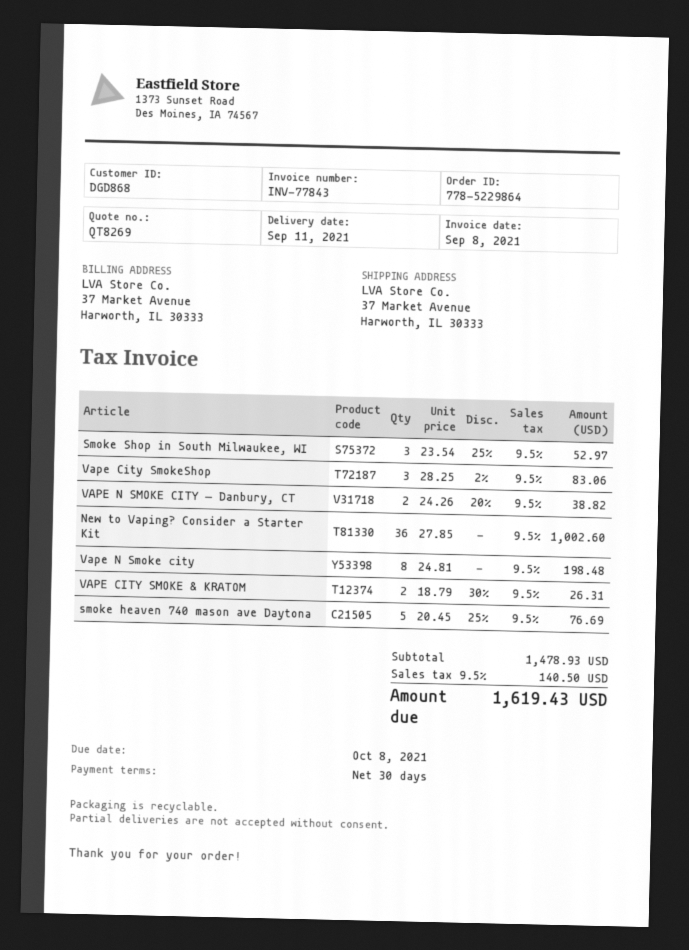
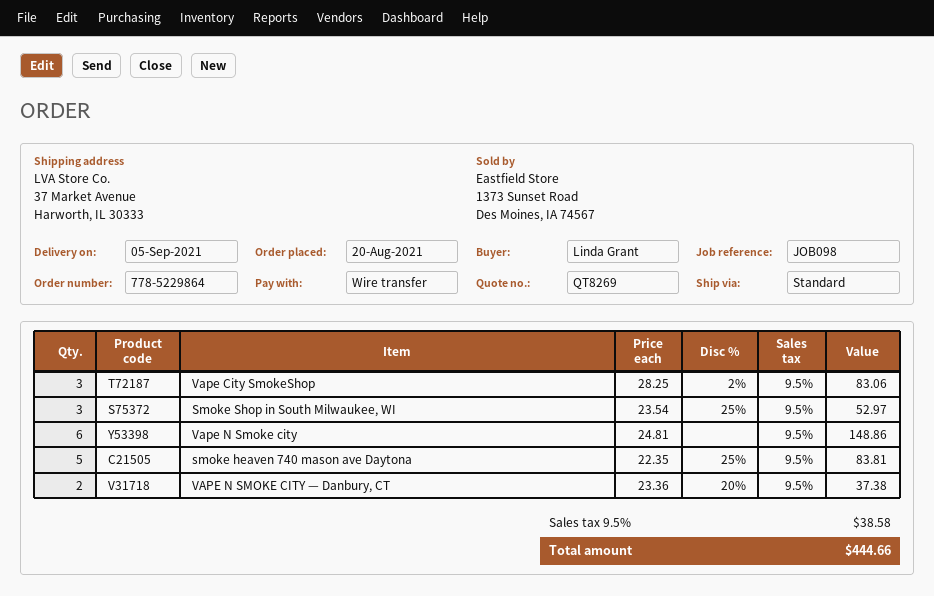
delivery date: 2021-09-11 -> 2021-09-05
VAPE N SMOKE CITY — Danbury, CT: 2 x 24.26 - 20% = 38.82 -> 2 x 23.36 - 20% = 37.38
New to Vaping? Consider a Starter Kit: 36 x 27.85 = 1002.60 -> none
Vape N Smoke city: 8 x 24.81 = 198.48 -> 6 x 24.81 = 148.86
VAPE CITY SMOKE & KRATOM: 2 x 18.79 - 30% = 26.31 -> none
smoke heaven 740 mason ave Daytona: 5 x 20.45 - 25% = 76.69 -> 5 x 22.35 - 25% = 83.81
tax: 9.5% = 140.50 -> 9.5% = 38.58
total: 1619.43 -> 444.66

